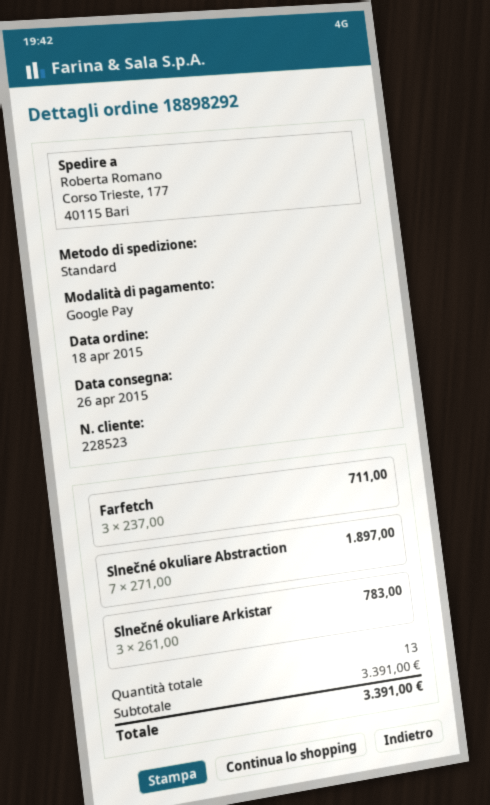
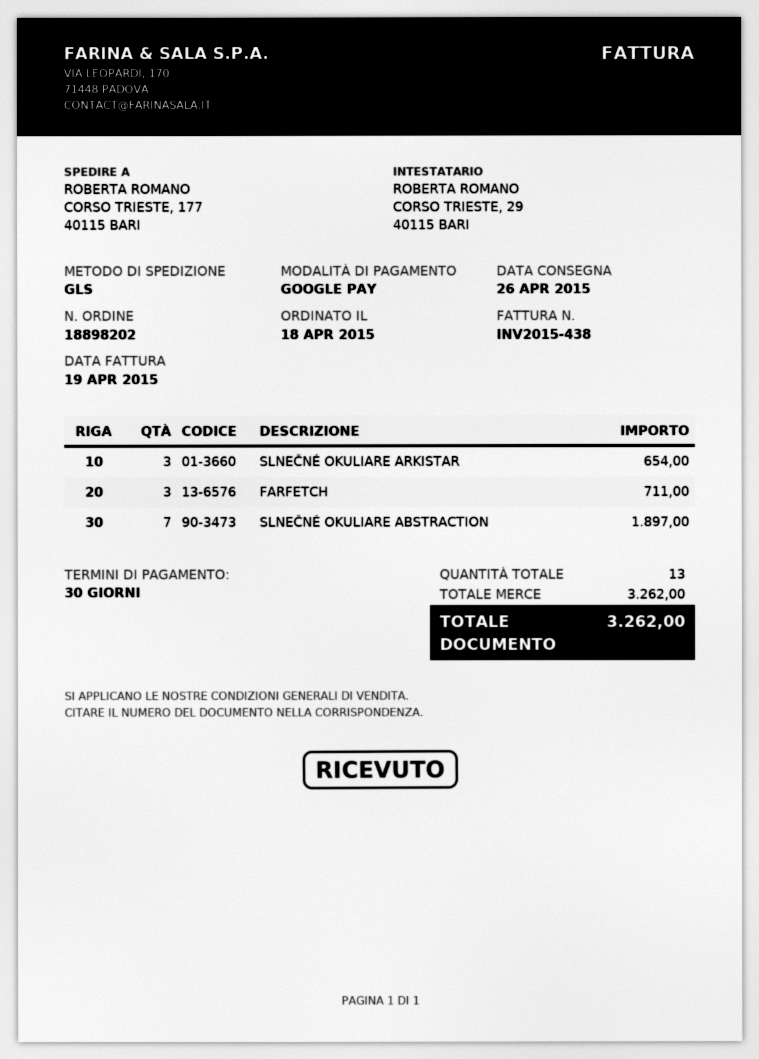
order number: 18898292 -> 18898202
shipping method: standard -> GLS
Slnečné okuliare Arkistar: 3 for 783.00 -> 3 for 654.00
subtotal: 3391.00 -> 3262.00
total: 3391.00 -> 3262.00

